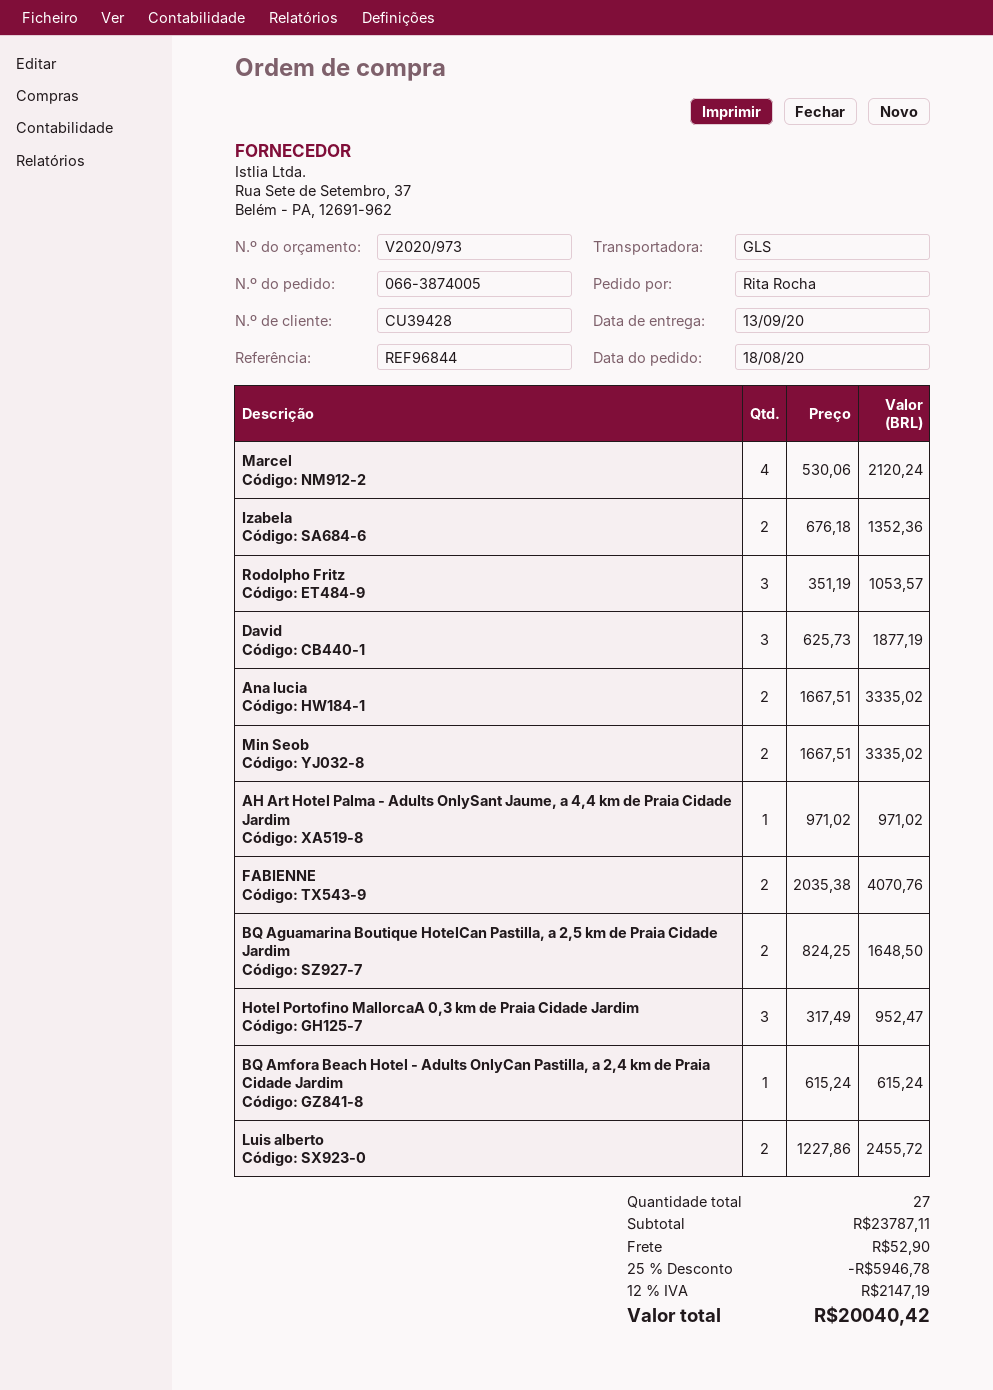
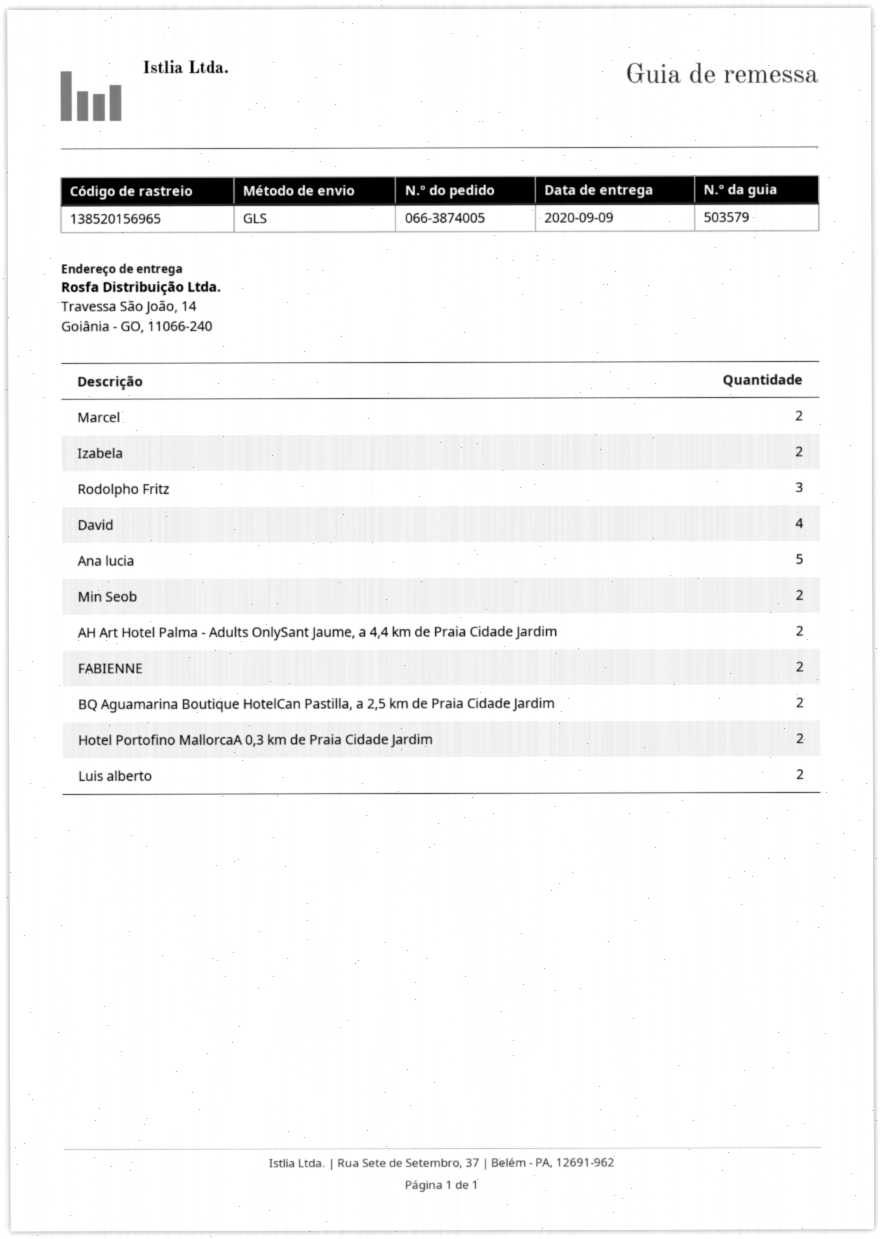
delivery date: 2020-09-13 -> 2020-09-09
Marcel: 4 -> 2
David: 3 -> 4
Ana lucia: 2 -> 5
AH Art Hotel Palma - Adults OnlySant Jaume, a 4,4 km de Praia Cidade Jardim: 1 -> 2
Hotel Portofino MallorcaA 0,3 km de Praia Cidade Jardim: 3 -> 2
BQ Amfora Beach Hotel - Adults OnlyCan Pastilla, a 2,4 km de Praia Cidade Jardim: 1 -> none

